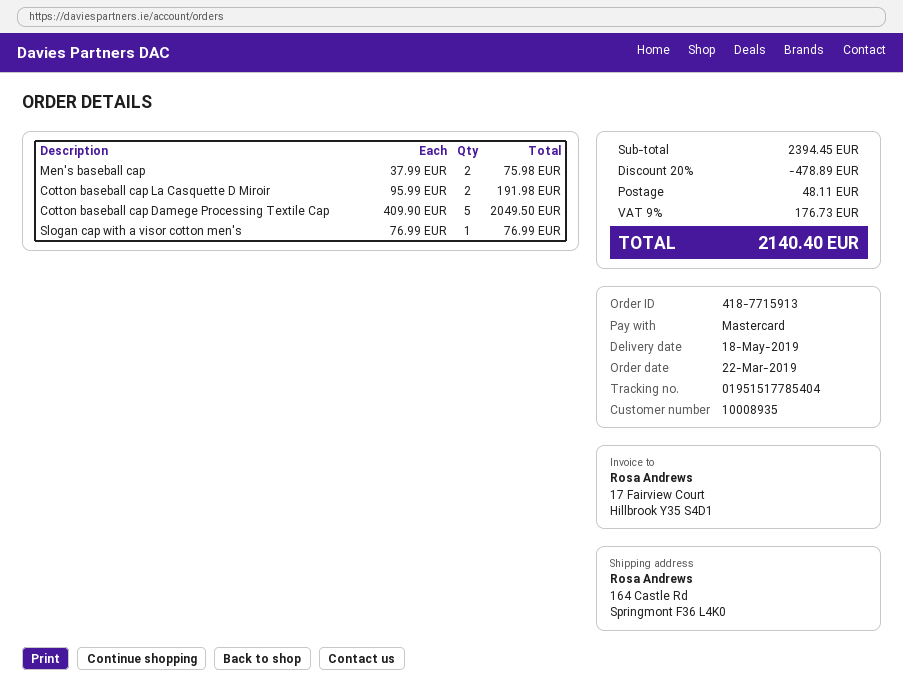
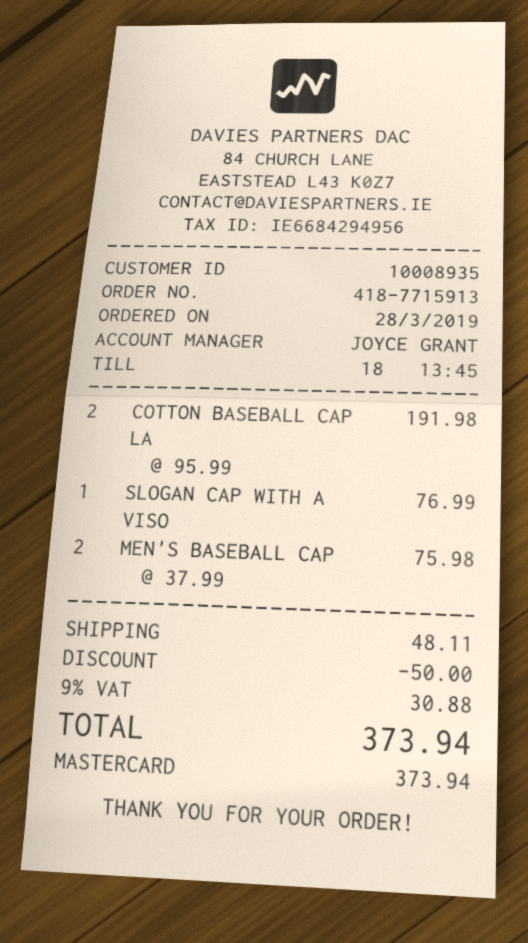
order date: 2019-03-22 -> 2019-03-28
Cotton baseball cap Damege Processing Textile Cap: 5 x 409.90 = 2049.50 -> none
discount: 478.89 -> 50.00
tax: 9% = 176.73 -> 9% = 30.88
total: 2140.40 -> 373.94

